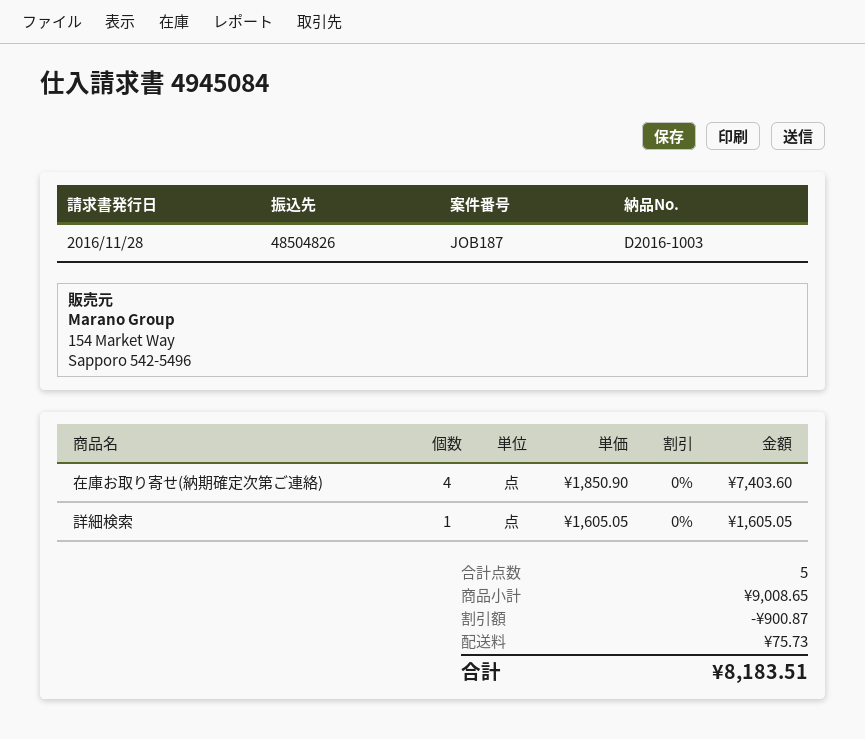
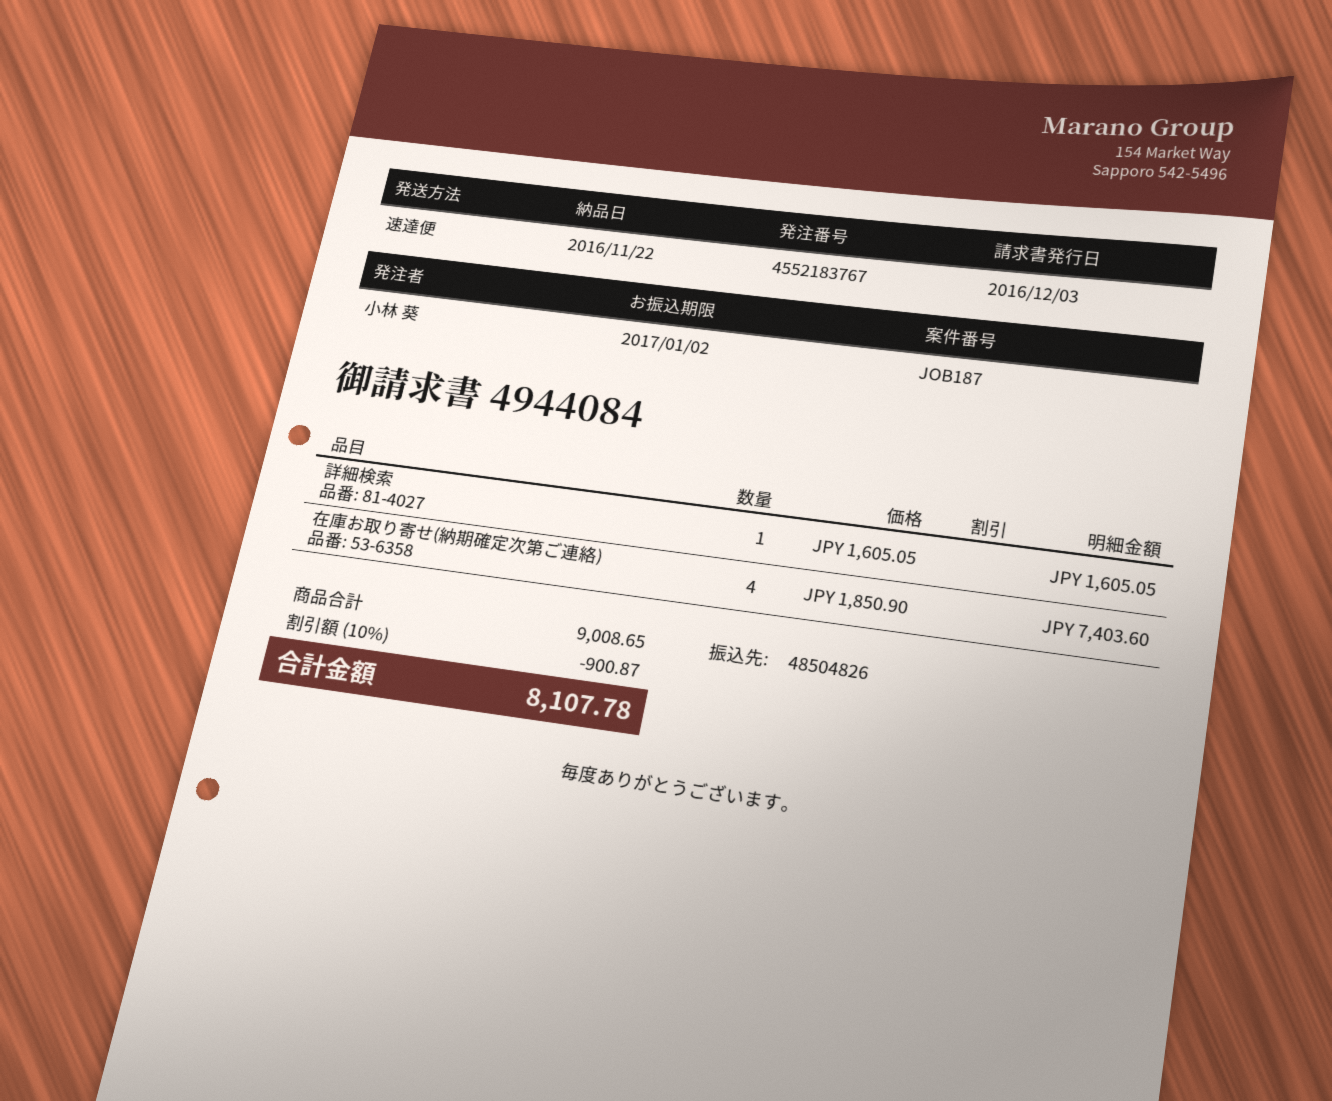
invoice number: 4945084 -> 4944084
invoice date: 2016-11-28 -> 2016-12-03
shipping: 75.73 -> none
total: 8183.51 -> 8107.78

